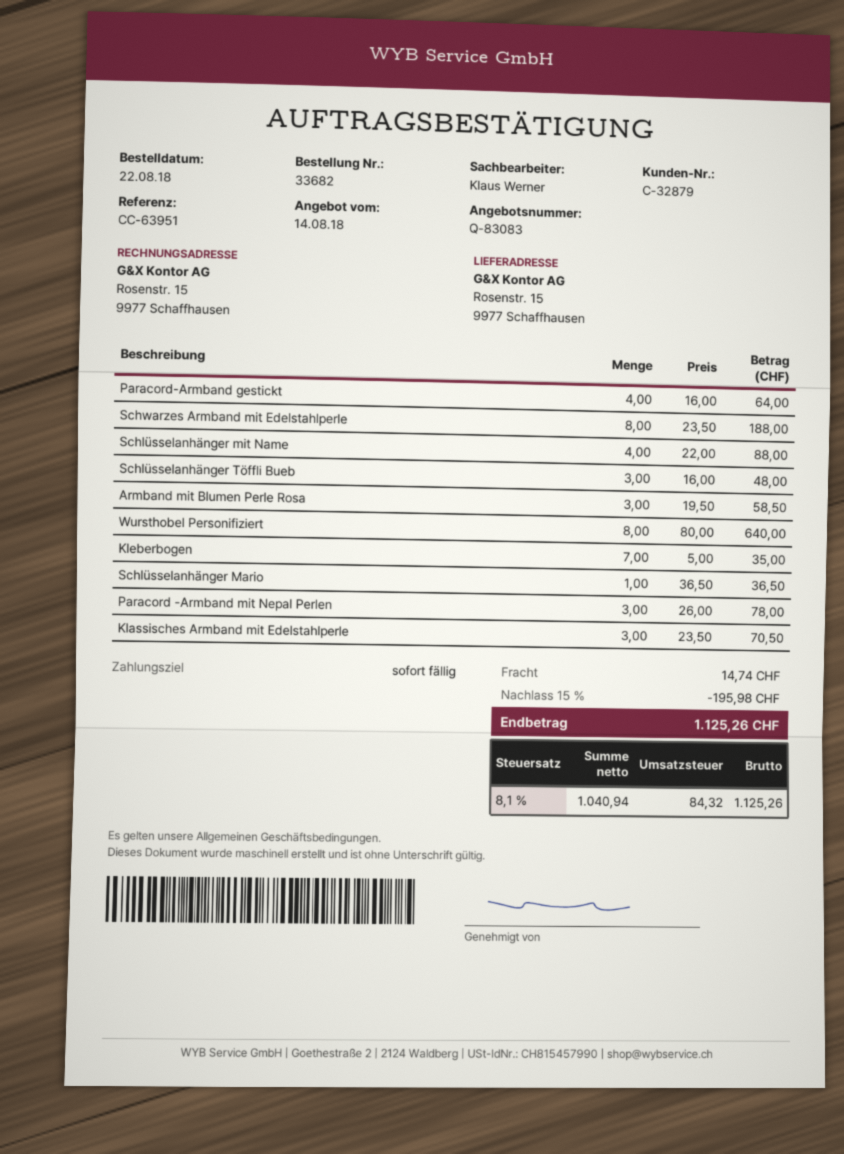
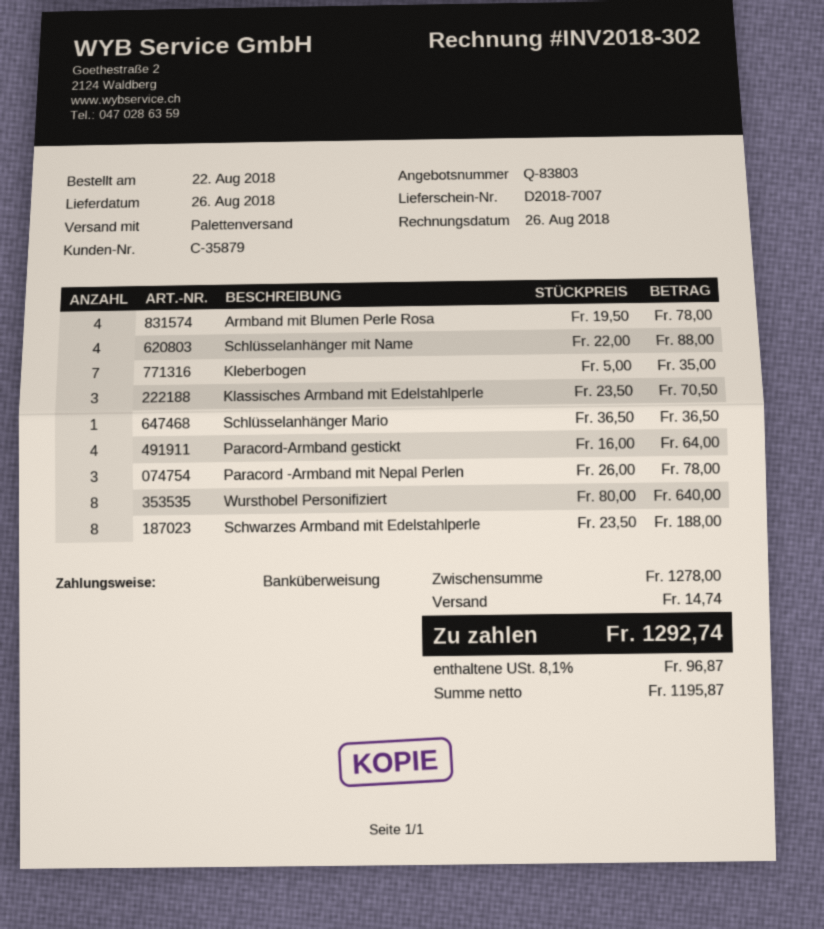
quote number: Q-83083 -> Q-83803
customer number: C-32879 -> C-35879
Schlüsselanhänger Töffli Bueb: 3 x 16.00 = 48.00 -> none
Armband mit Blumen Perle Rosa: 3 x 19.50 = 58.50 -> 4 x 19.50 = 78.00
discount: 15% = 195.98 -> none
net: 1040.94 -> 1195.87
tax: 8.1% = 84.32 -> 8.1% = 96.87
total: 1125.26 -> 1292.74

